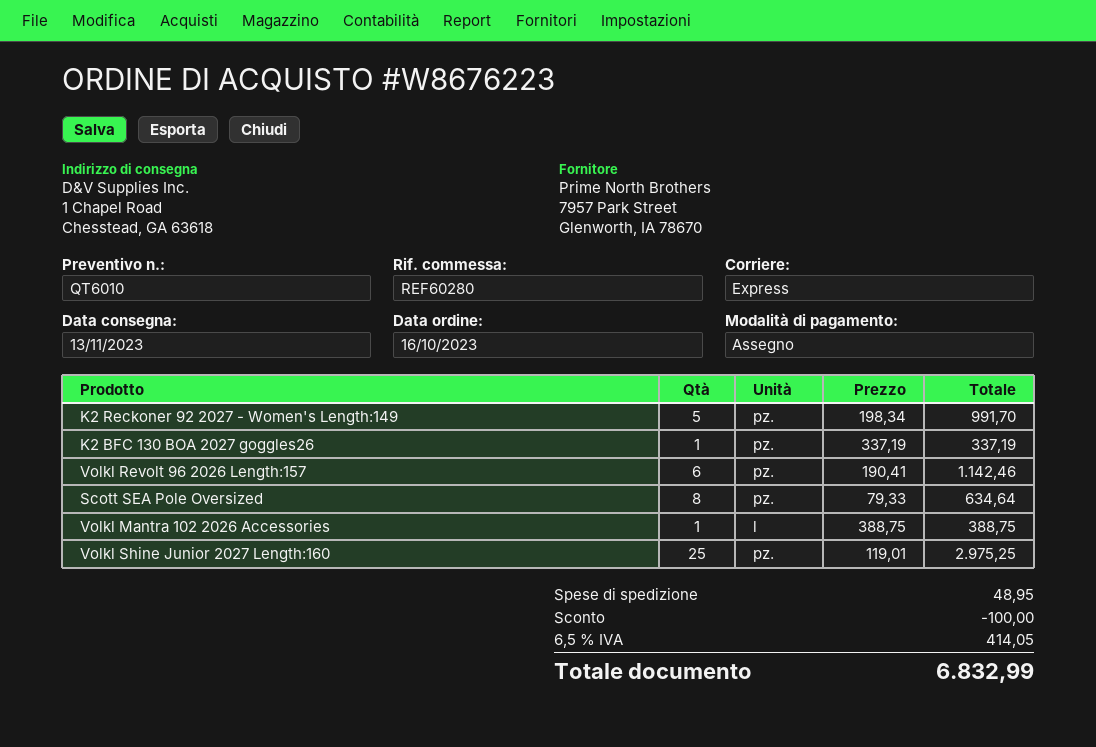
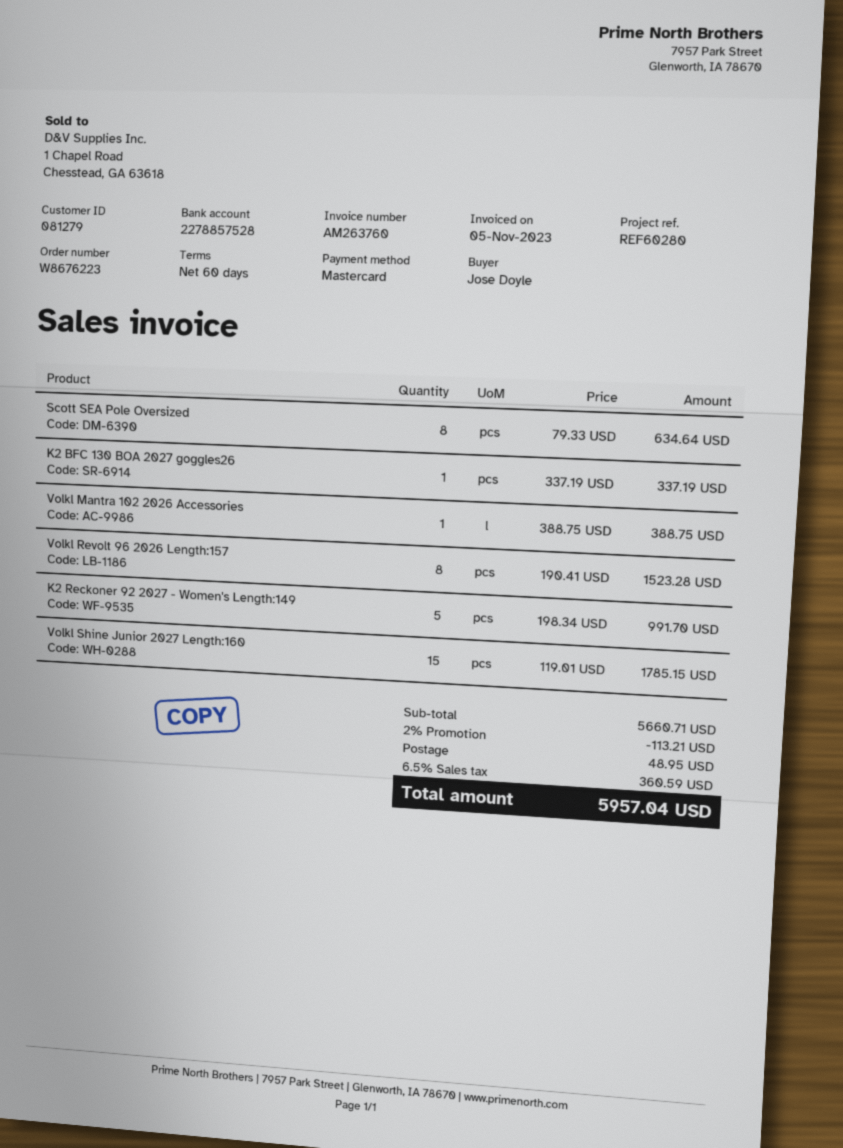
payment method: cheque -> Mastercard
Volkl Revolt 96 2026 Length:157: 6 x 190.41 = 1142.46 -> 8 x 190.41 = 1523.28
Volkl Shine Junior 2027 Length:160: 25 x 119.01 = 2975.25 -> 15 x 119.01 = 1785.15
discount: 100.00 -> 113.21
tax: 6.5% = 414.05 -> 6.5% = 360.59
total: 6832.99 -> 5957.04

